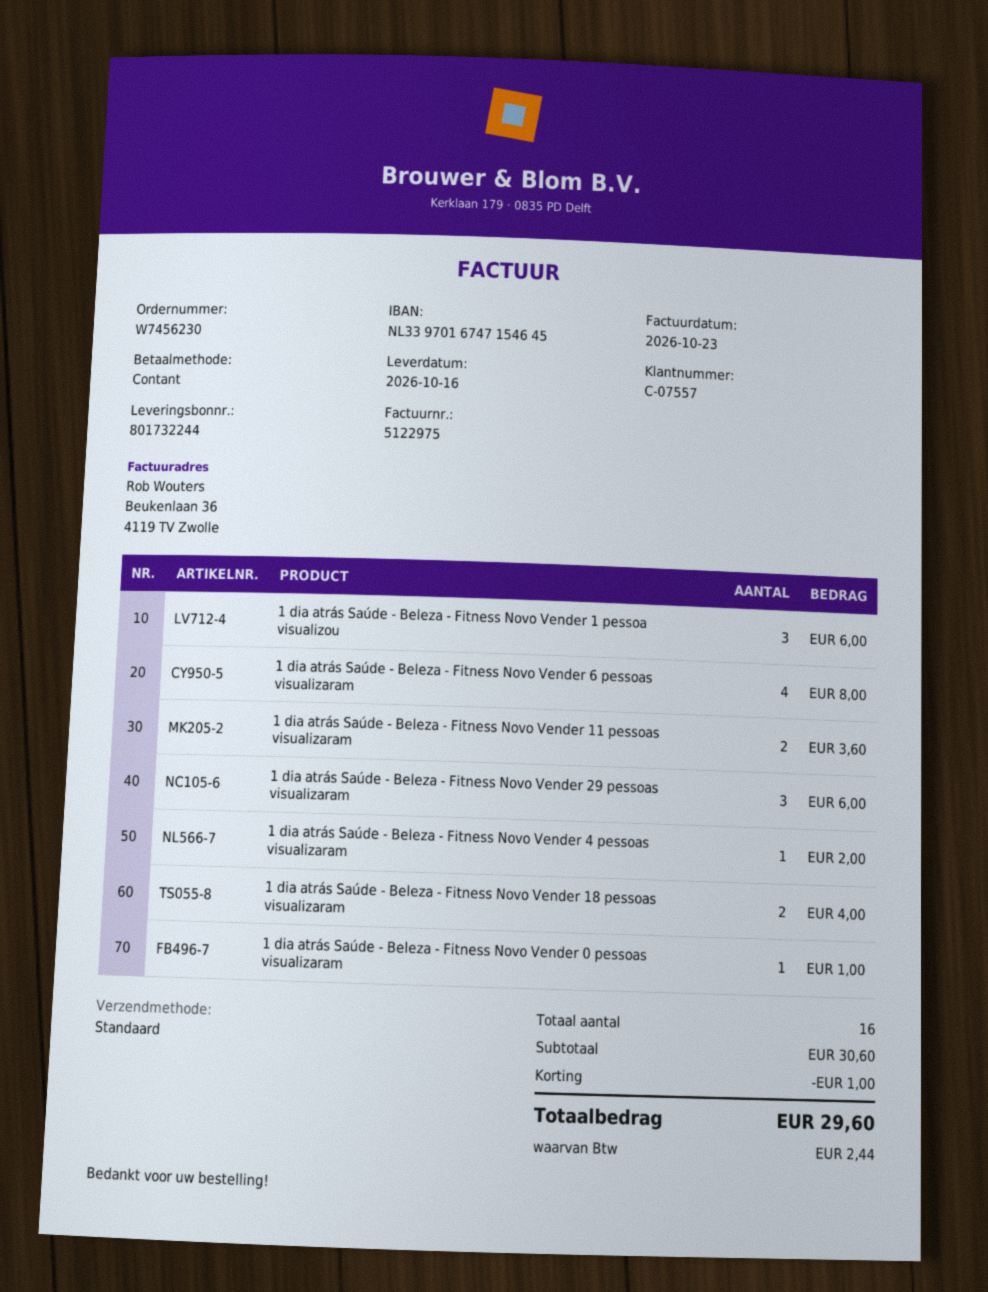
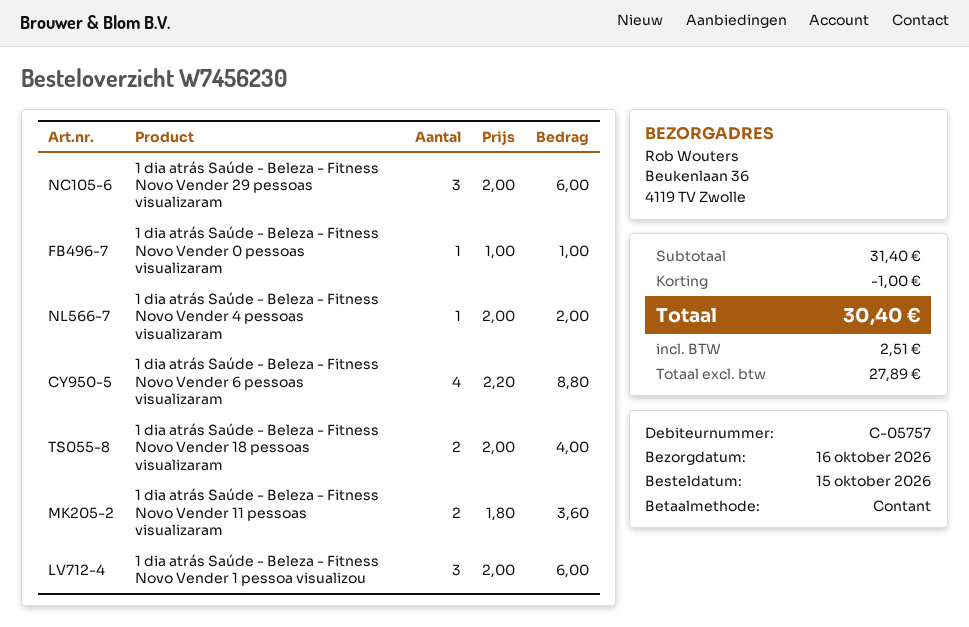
customer number: C-07557 -> C-05757
1 dia atrás Saúde - Beleza - Fitness Novo Vender 6 pessoas visualizaram: 4 for 8.00 -> 4 for 8.80
subtotal: 30.60 -> 31.40
tax: 2.44 -> 2.51
total: 29.60 -> 30.40

